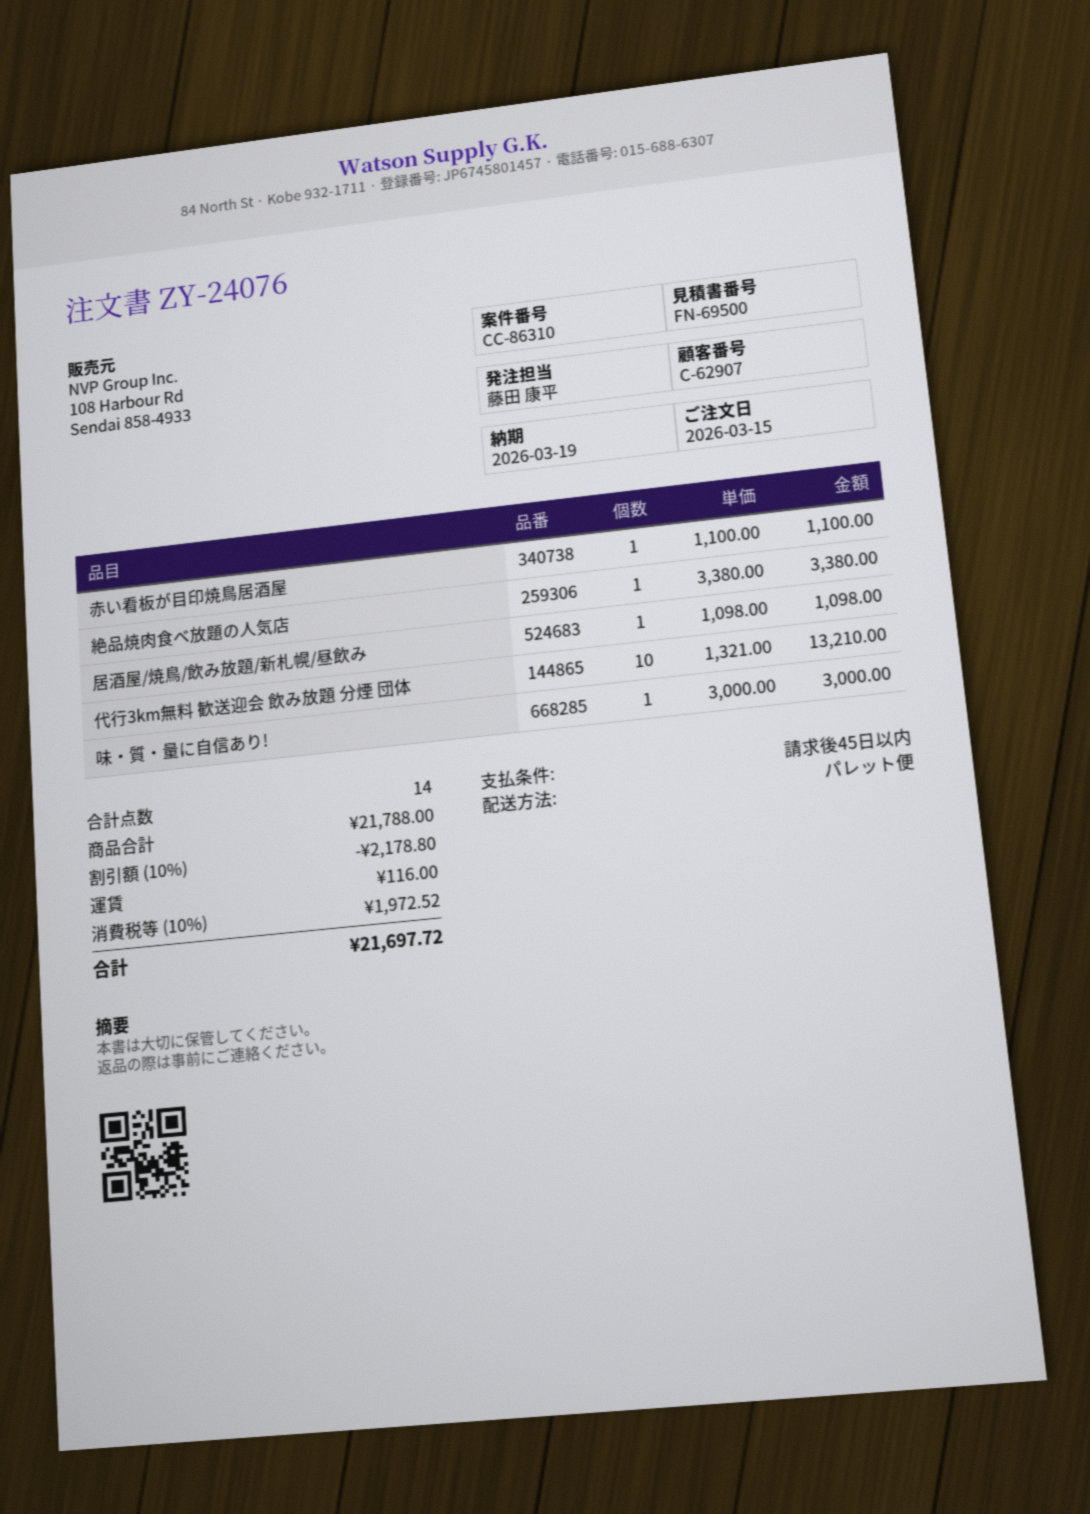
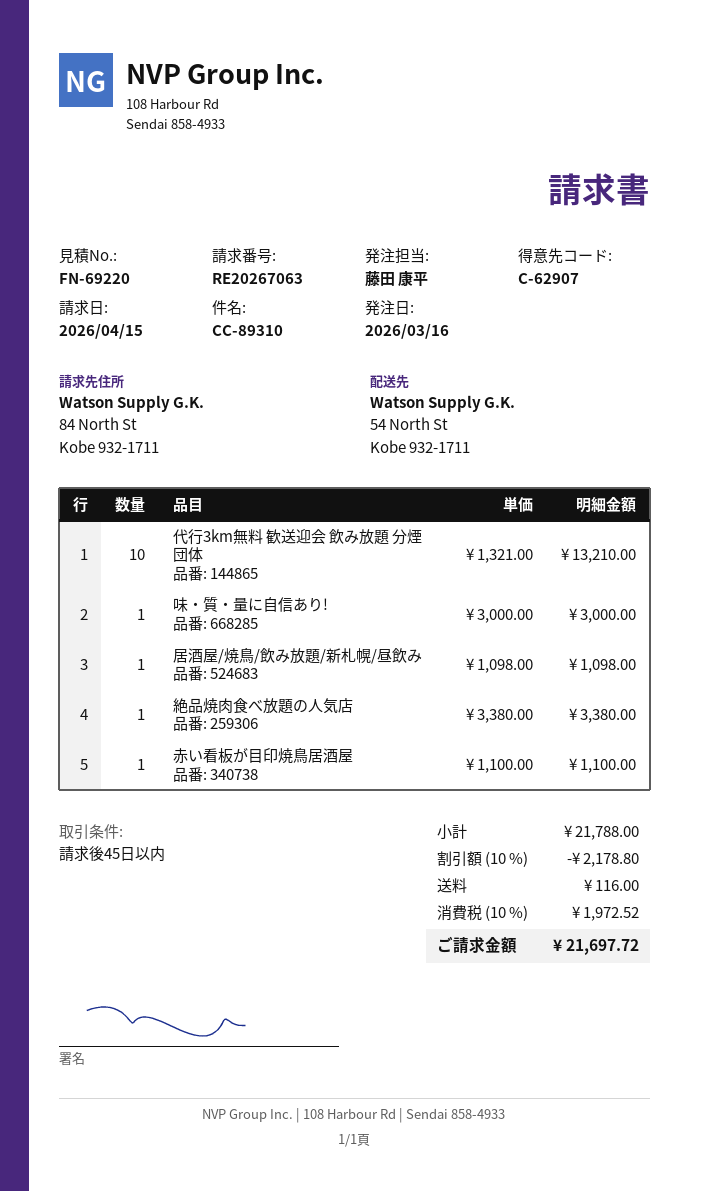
quote number: FN-69500 -> FN-69220
order date: 2026-03-15 -> 2026-03-16
reference: CC-86310 -> CC-89310

